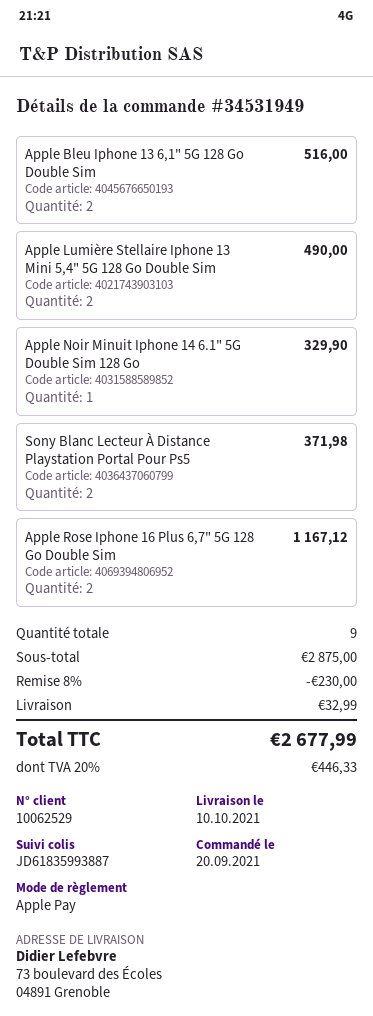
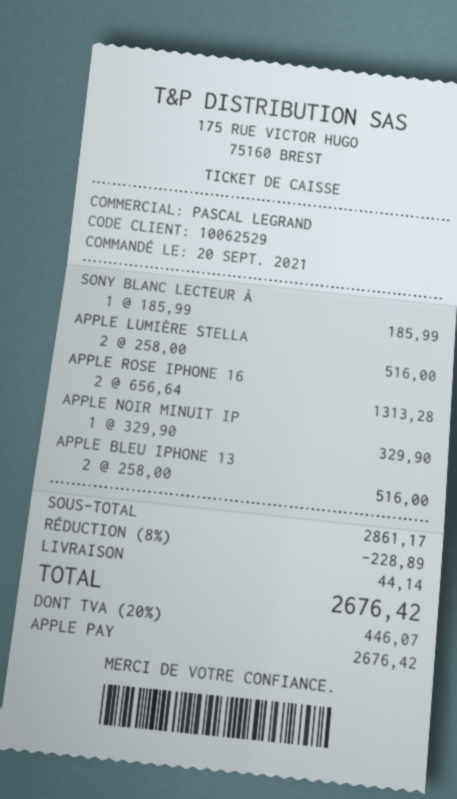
Apple Lumière Stellaire Iphone 13 Mini 5,4" 5G 128 Go Double Sim: 2 for 490.00 -> 2 for 516.00
Sony Blanc Lecteur À Distance Playstation Portal Pour Ps5: 2 for 371.98 -> 1 for 185.99
Apple Rose Iphone 16 Plus 6,7" 5G 128 Go Double Sim: 2 for 1167.12 -> 2 for 1313.28
subtotal: 2875.00 -> 2861.17
discount: 8% = 230.00 -> 8% = 228.89
shipping: 32.99 -> 44.14
tax: 20% = 446.33 -> 20% = 446.07
total: 2677.99 -> 2676.42

